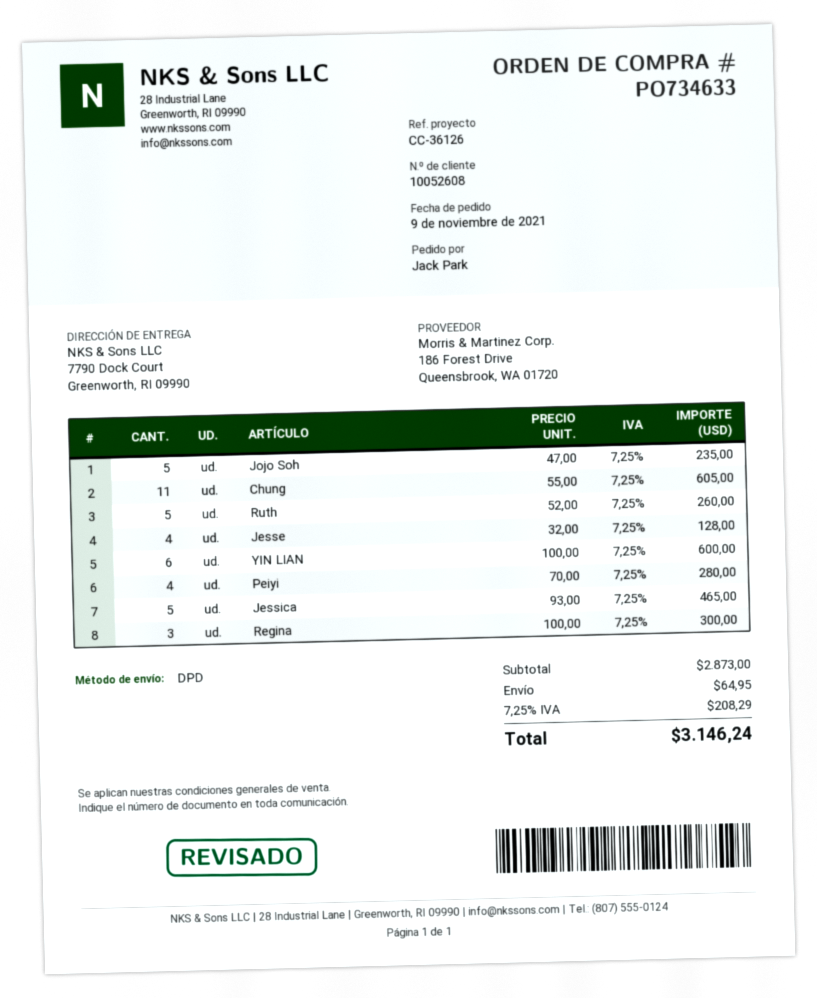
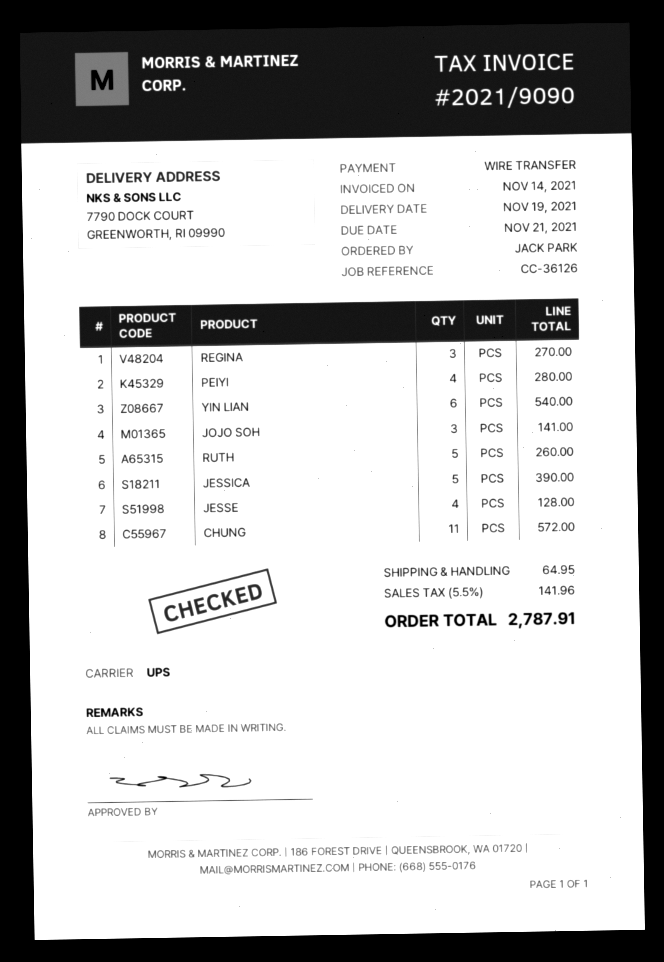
shipping method: DPD -> UPS
Jojo Soh: 5 for 235.00 -> 3 for 141.00
Chung: 11 for 605.00 -> 11 for 572.00
YIN LIAN: 6 for 600.00 -> 6 for 540.00
Jessica: 5 for 465.00 -> 5 for 390.00
Regina: 3 for 300.00 -> 3 for 270.00
tax: 7.25% = 208.29 -> 5.5% = 141.96
total: 3146.24 -> 2787.91

